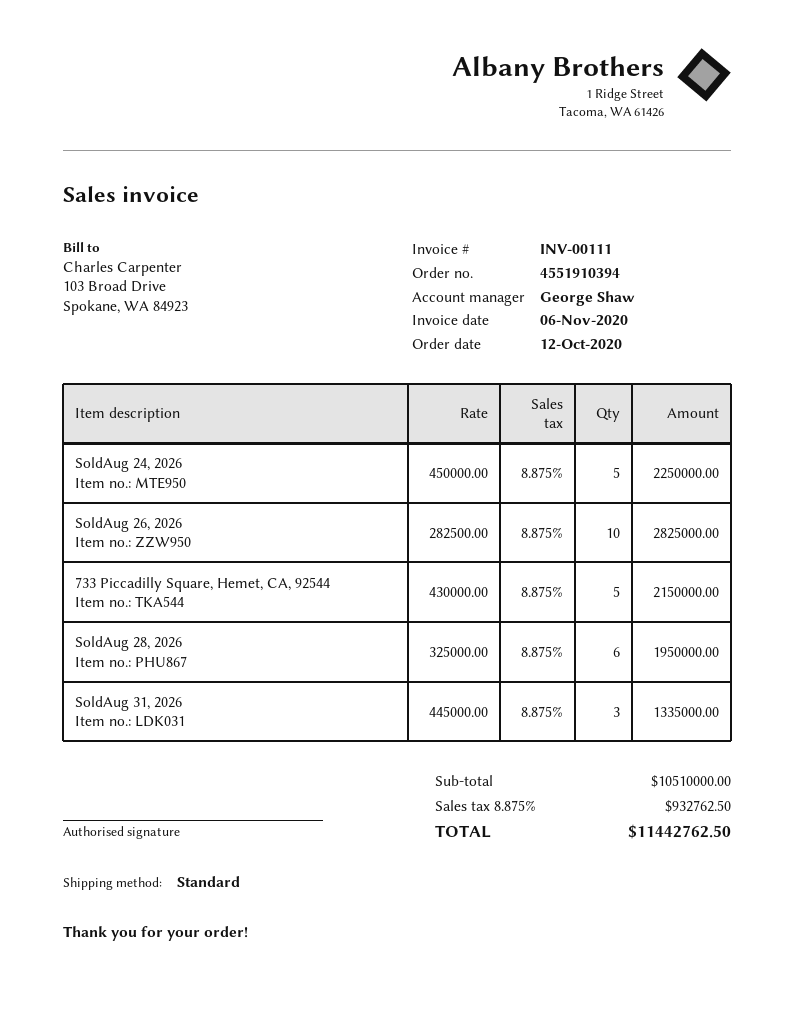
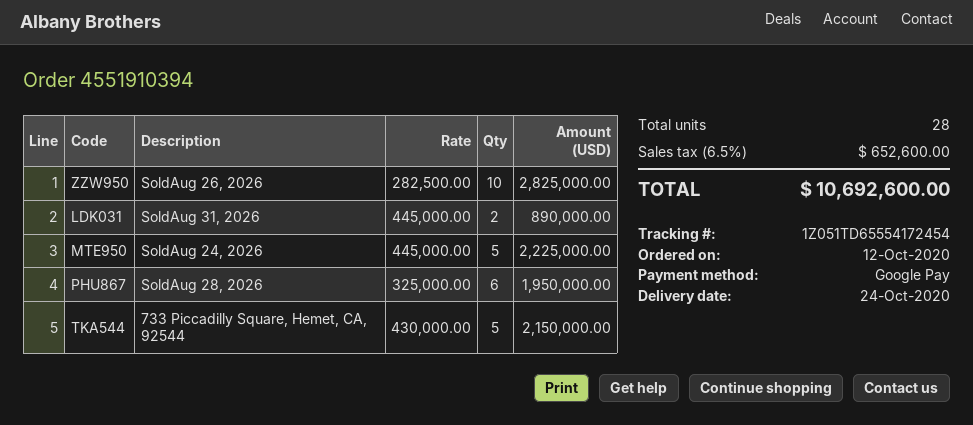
SoldAug 24, 2026: 5 x 450000.00 = 2250000.00 -> 5 x 445000.00 = 2225000.00
SoldAug 31, 2026: 3 x 445000.00 = 1335000.00 -> 2 x 445000.00 = 890000.00
tax: 8.875% = 932762.50 -> 6.5% = 652600.00
total: 11442762.50 -> 10692600.00

